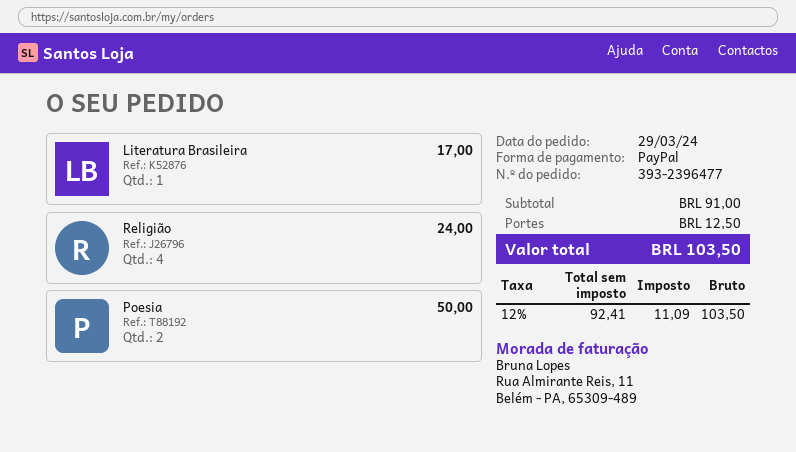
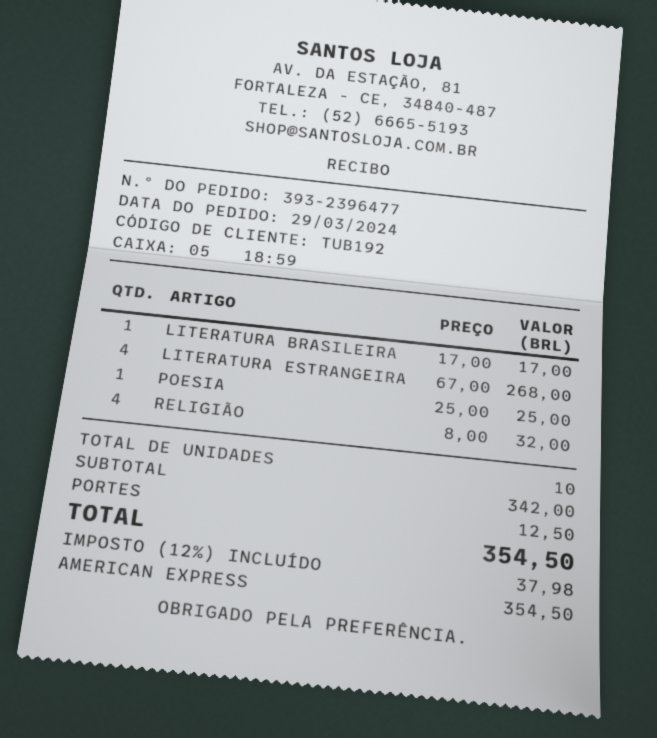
payment method: PayPal -> American Express
Religião: 4 for 24.00 -> 4 for 32.00
Poesia: 2 for 50.00 -> 1 for 25.00
LITERATURA ESTRANGEIRA: none -> 4 for 268.00
subtotal: 91.00 -> 342.00
tax: 12% = 11.09 -> 12% = 37.98
total: 103.50 -> 354.50

